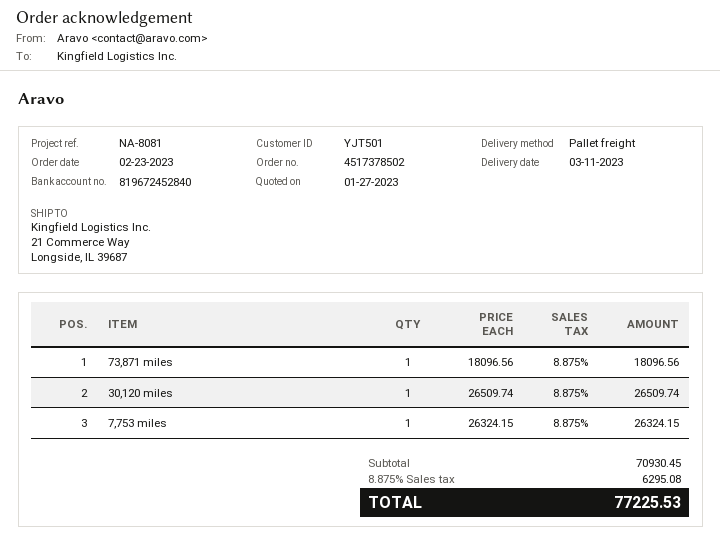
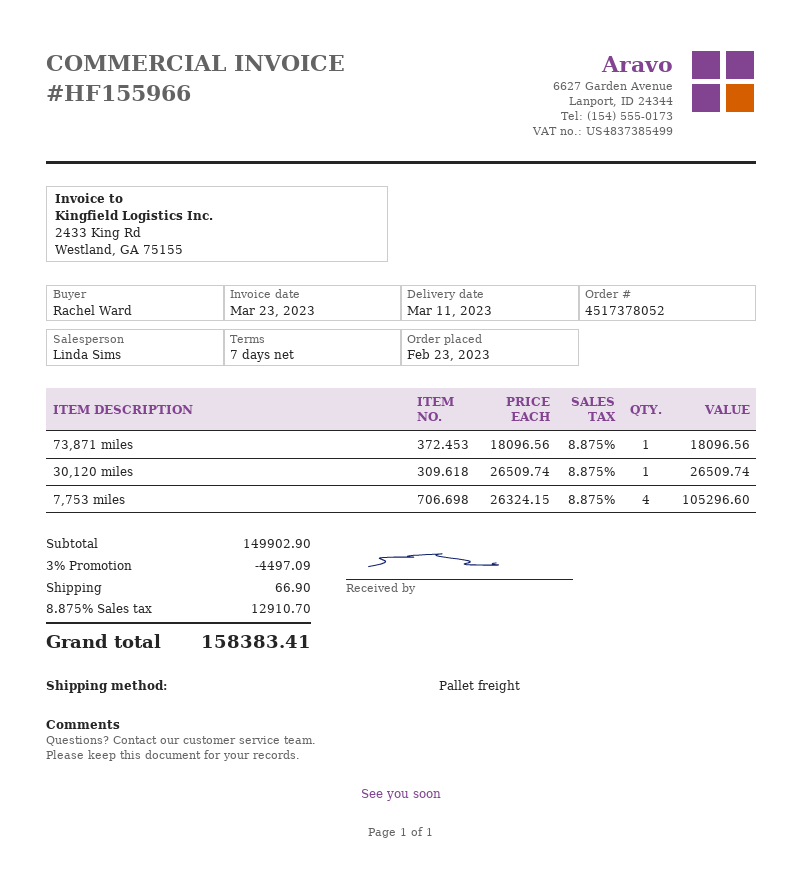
order number: 4517378502 -> 4517378052
7,753 miles: 1 x 26324.15 = 26324.15 -> 4 x 26324.15 = 105296.60
subtotal: 70930.45 -> 149902.90
discount: none -> 3% = 4497.09
shipping: none -> 66.90
tax: 8.875% = 6295.08 -> 8.875% = 12910.70
total: 77225.53 -> 158383.41

